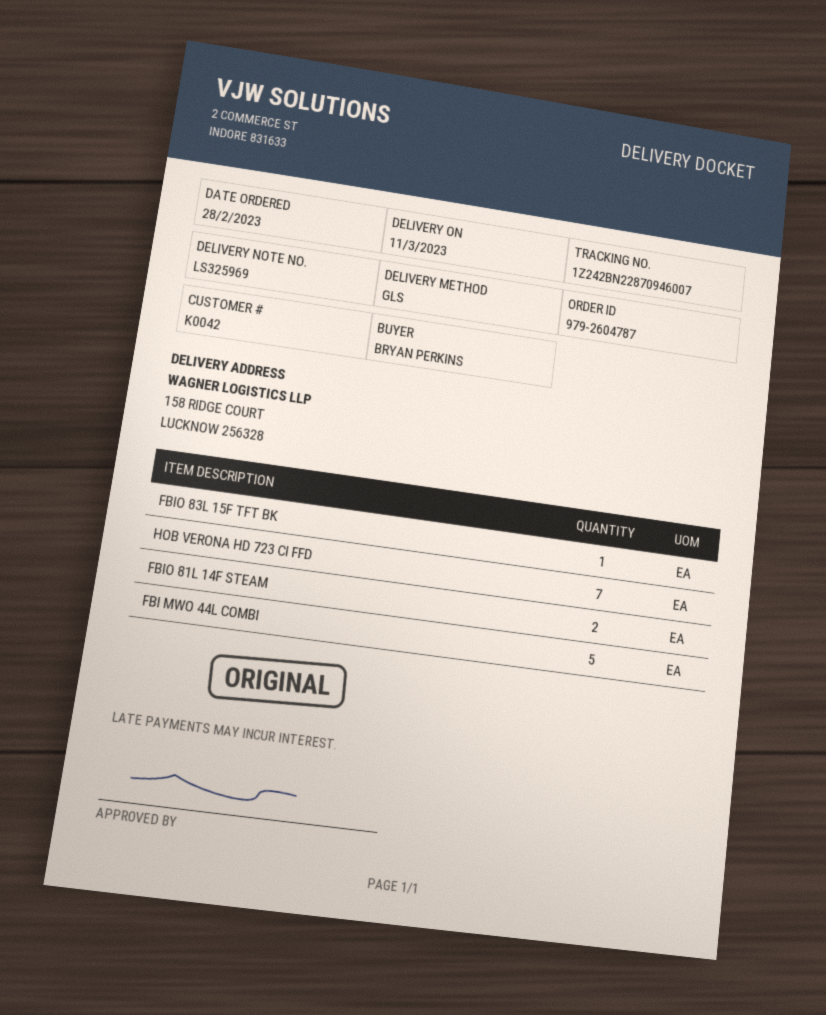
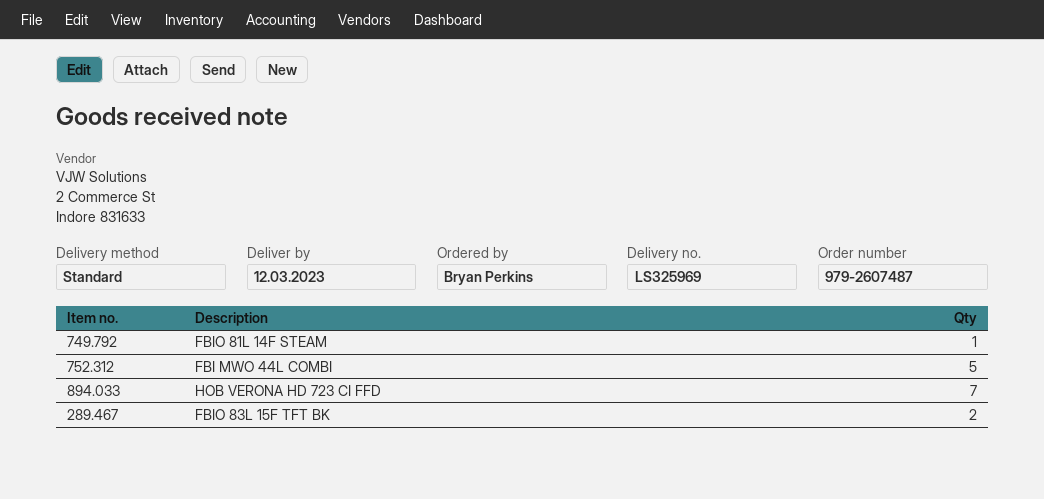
order number: 979-2604787 -> 979-2607487
delivery date: 2023-03-11 -> 2023-03-12
shipping method: GLS -> standard
FBIO 83L 15F TFT BK: 1 -> 2
FBIO 81L 14F STEAM: 2 -> 1

